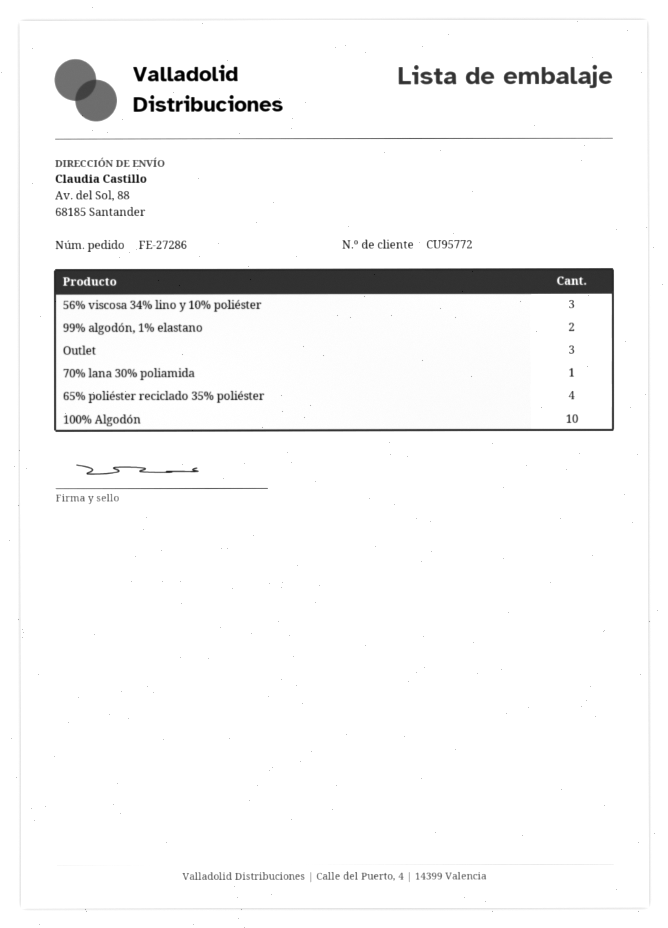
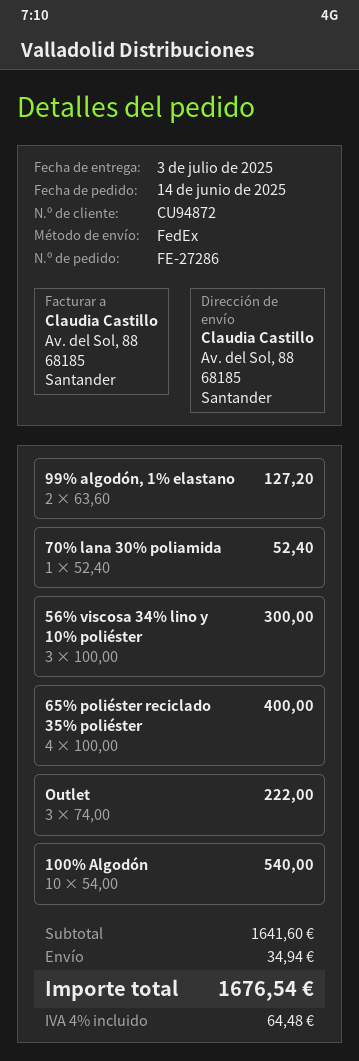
customer number: CU95772 -> CU94872

